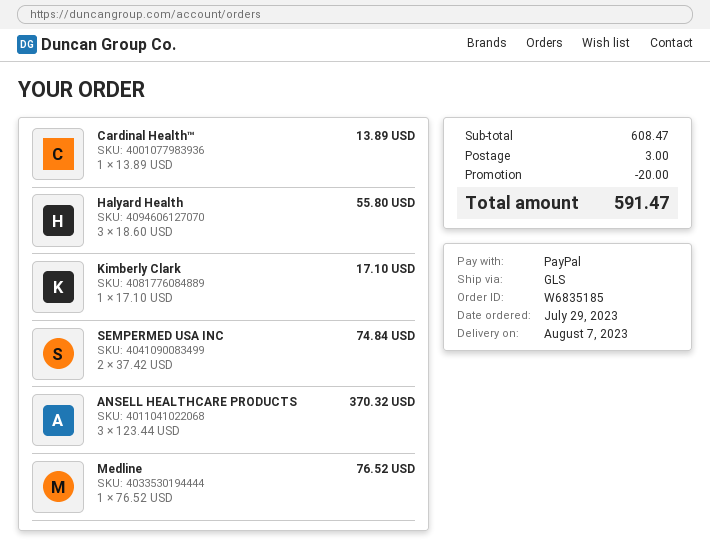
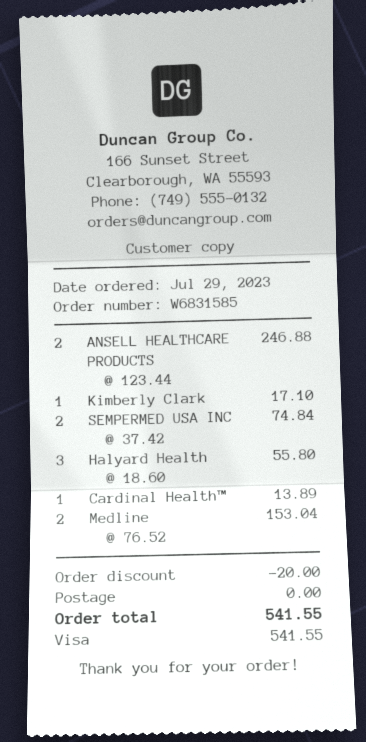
order number: W6835185 -> W6831585
payment method: PayPal -> Visa
ANSELL HEALTHCARE PRODUCTS: 3 x 123.44 = 370.32 -> 2 x 123.44 = 246.88
Medline: 1 x 76.52 = 76.52 -> 2 x 76.52 = 153.04
shipping: 3.00 -> 0.00
total: 591.47 -> 541.55

